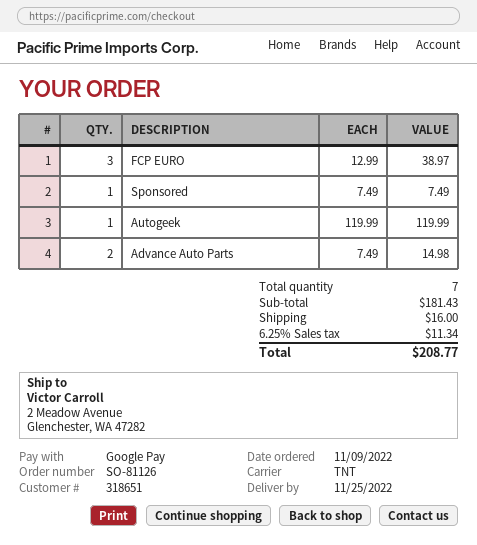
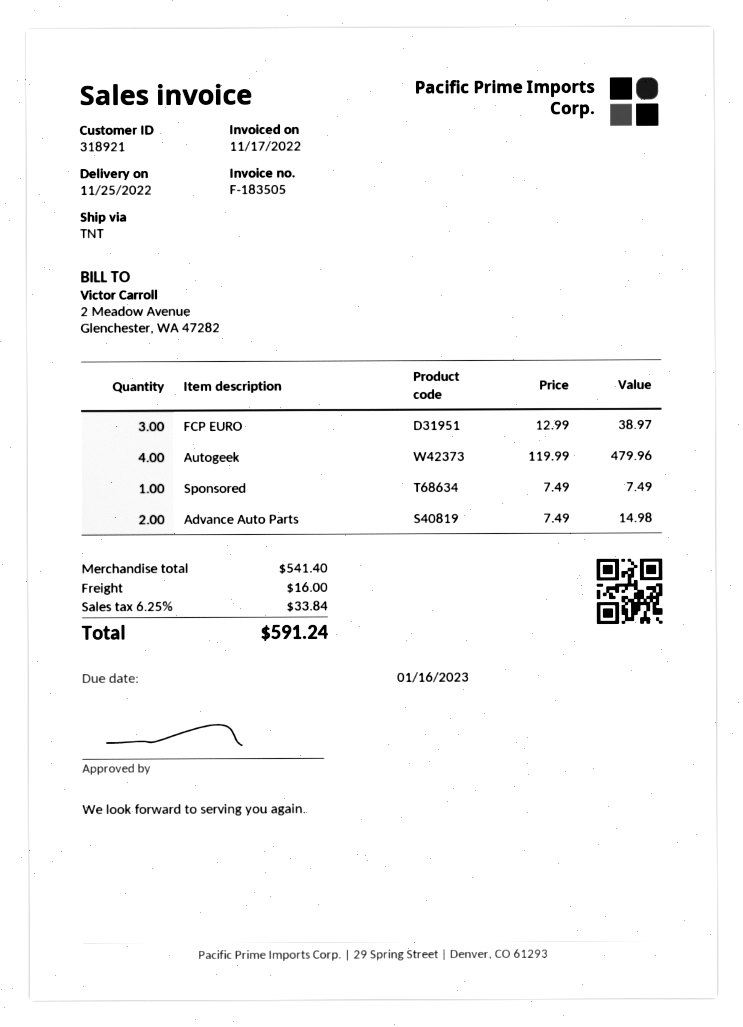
customer number: 318651 -> 318921
Autogeek: 1 x 119.99 = 119.99 -> 4 x 119.99 = 479.96
subtotal: 181.43 -> 541.40
tax: 6.25% = 11.34 -> 6.25% = 33.84
total: 208.77 -> 591.24

